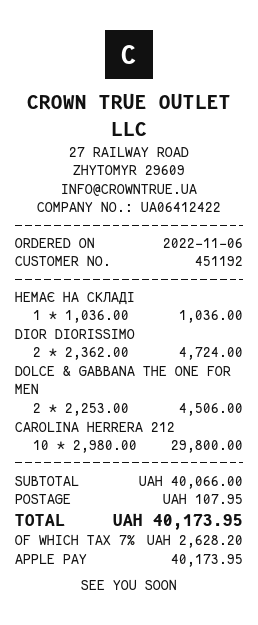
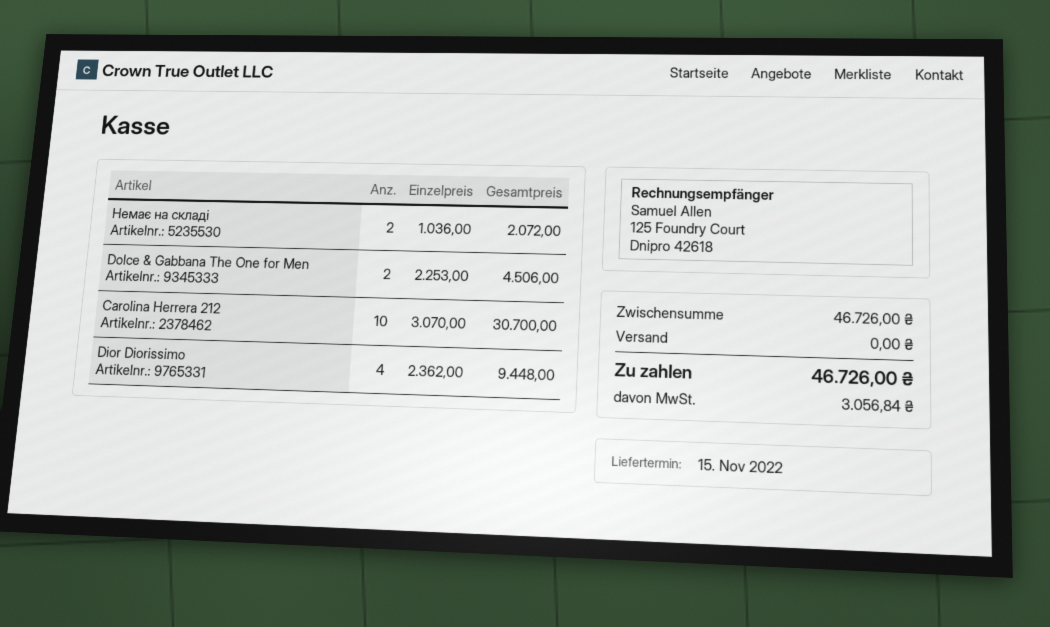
НЕМАЄ НА СКЛАДІ: 1 x 1036.00 = 1036.00 -> 2 x 1036.00 = 2072.00
DIOR DIORISSIMO: 2 x 2362.00 = 4724.00 -> 4 x 2362.00 = 9448.00
CAROLINA HERRERA 212: 10 x 2980.00 = 29800.00 -> 10 x 3070.00 = 30700.00
subtotal: 40066.00 -> 46726.00
shipping: 107.95 -> 0.00
tax: 2628.20 -> 3056.84
total: 40173.95 -> 46726.00

